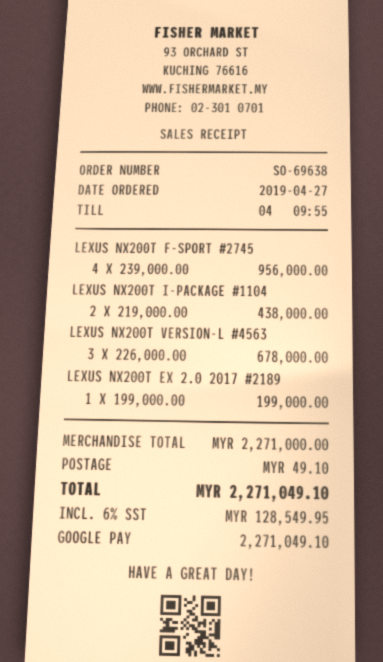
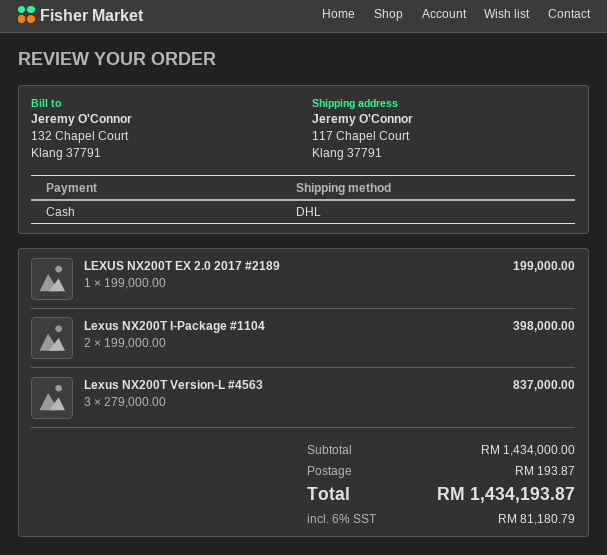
payment method: Google Pay -> cash
LEXUS NX200T F-SPORT #2745: 4 x 239000.00 = 956000.00 -> none
LEXUS NX200T I-PACKAGE #1104: 2 x 219000.00 = 438000.00 -> 2 x 199000.00 = 398000.00
LEXUS NX200T VERSION-L #4563: 3 x 226000.00 = 678000.00 -> 3 x 279000.00 = 837000.00
subtotal: 2271000.00 -> 1434000.00
shipping: 49.10 -> 193.87
tax: 6% = 128549.95 -> 6% = 81180.79
total: 2271049.10 -> 1434193.87

